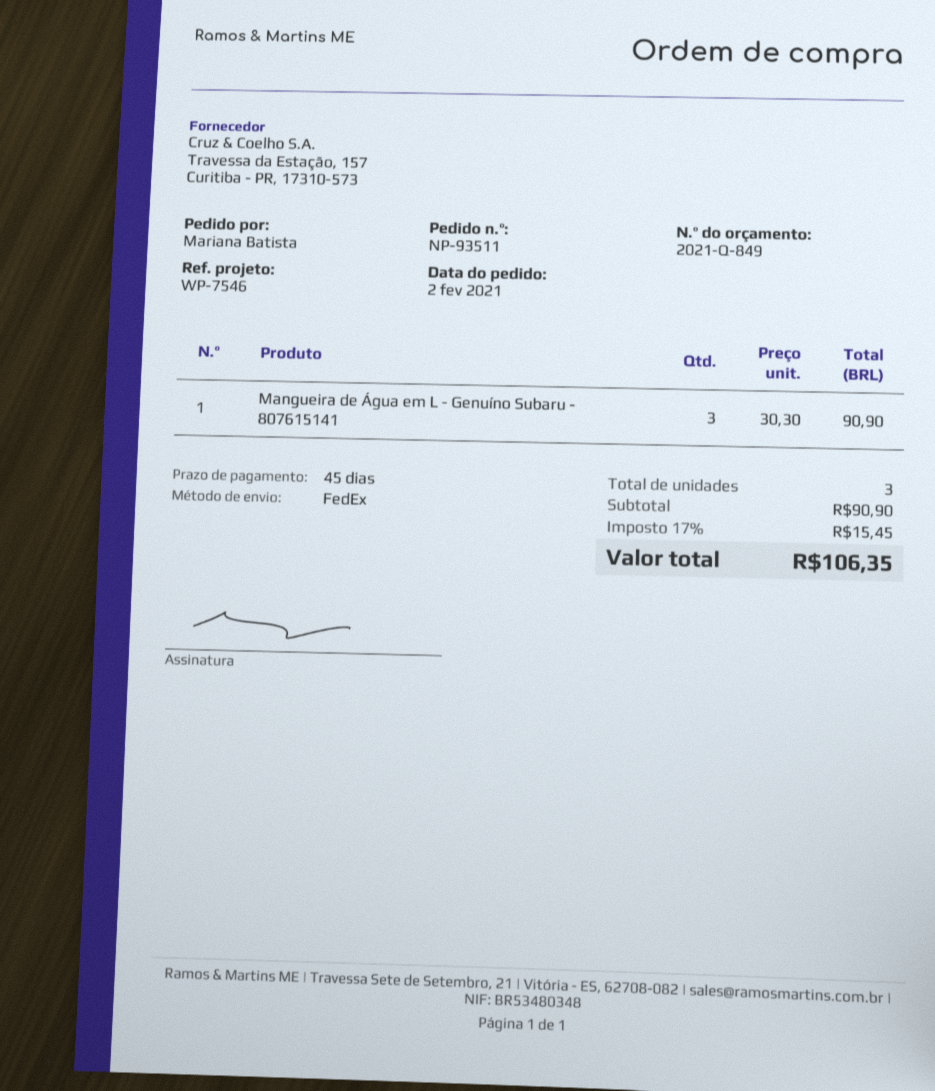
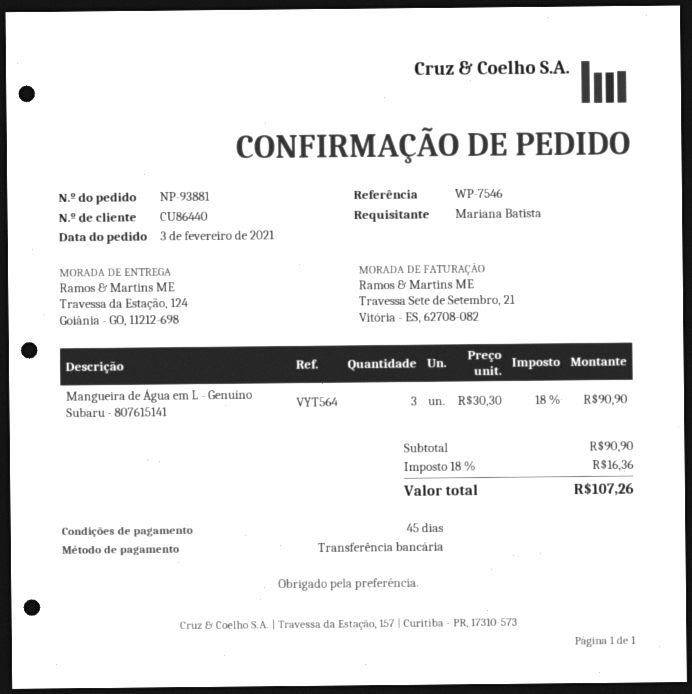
order number: NP-93511 -> NP-93881
order date: 2021-02-02 -> 2021-02-03
tax: 17% = 15.45 -> 18% = 16.36
total: 106.35 -> 107.26

